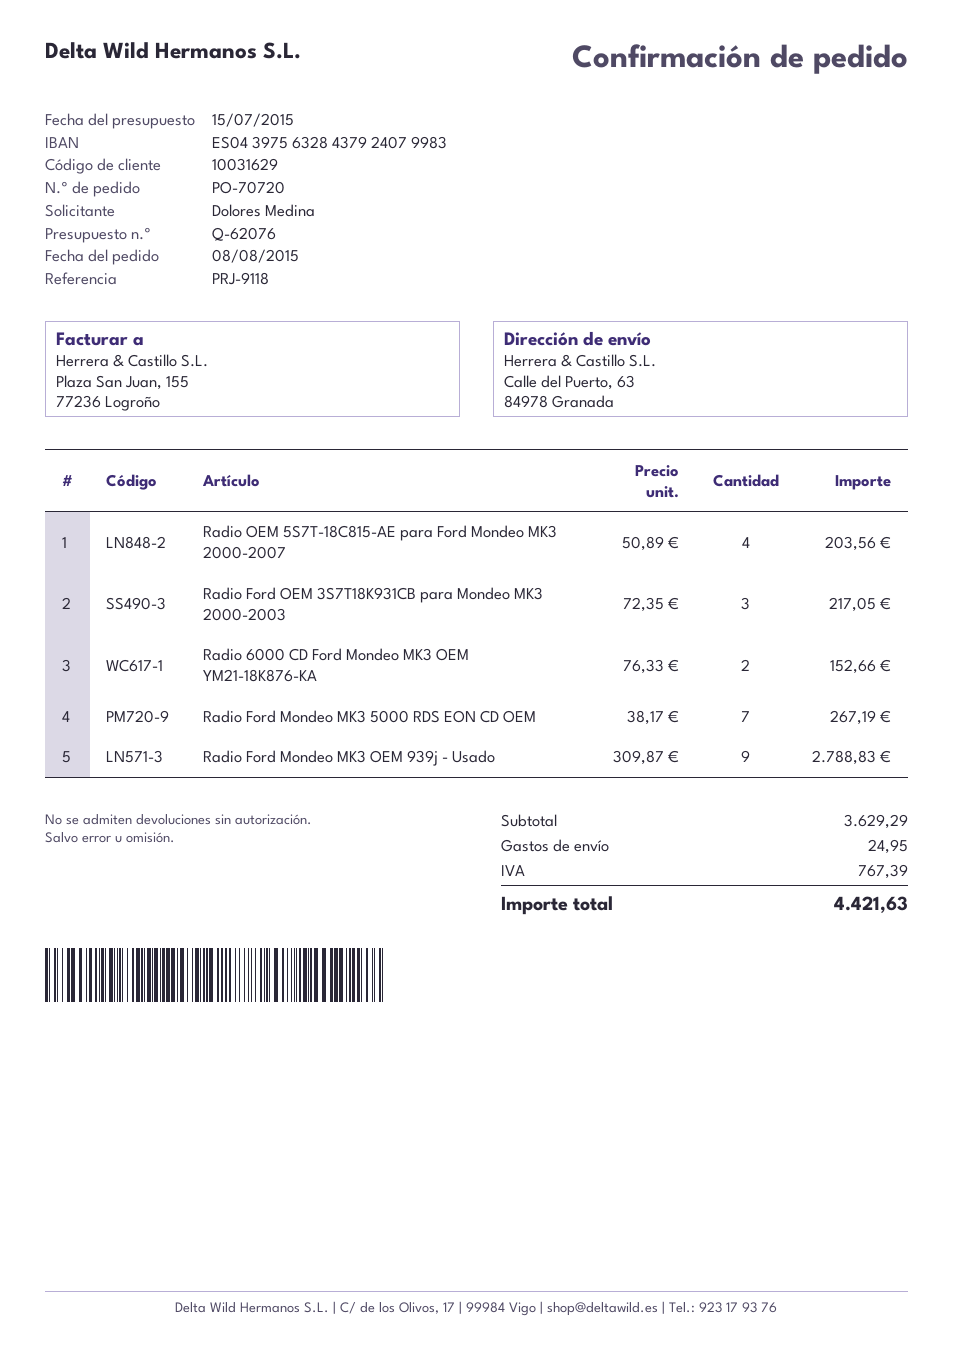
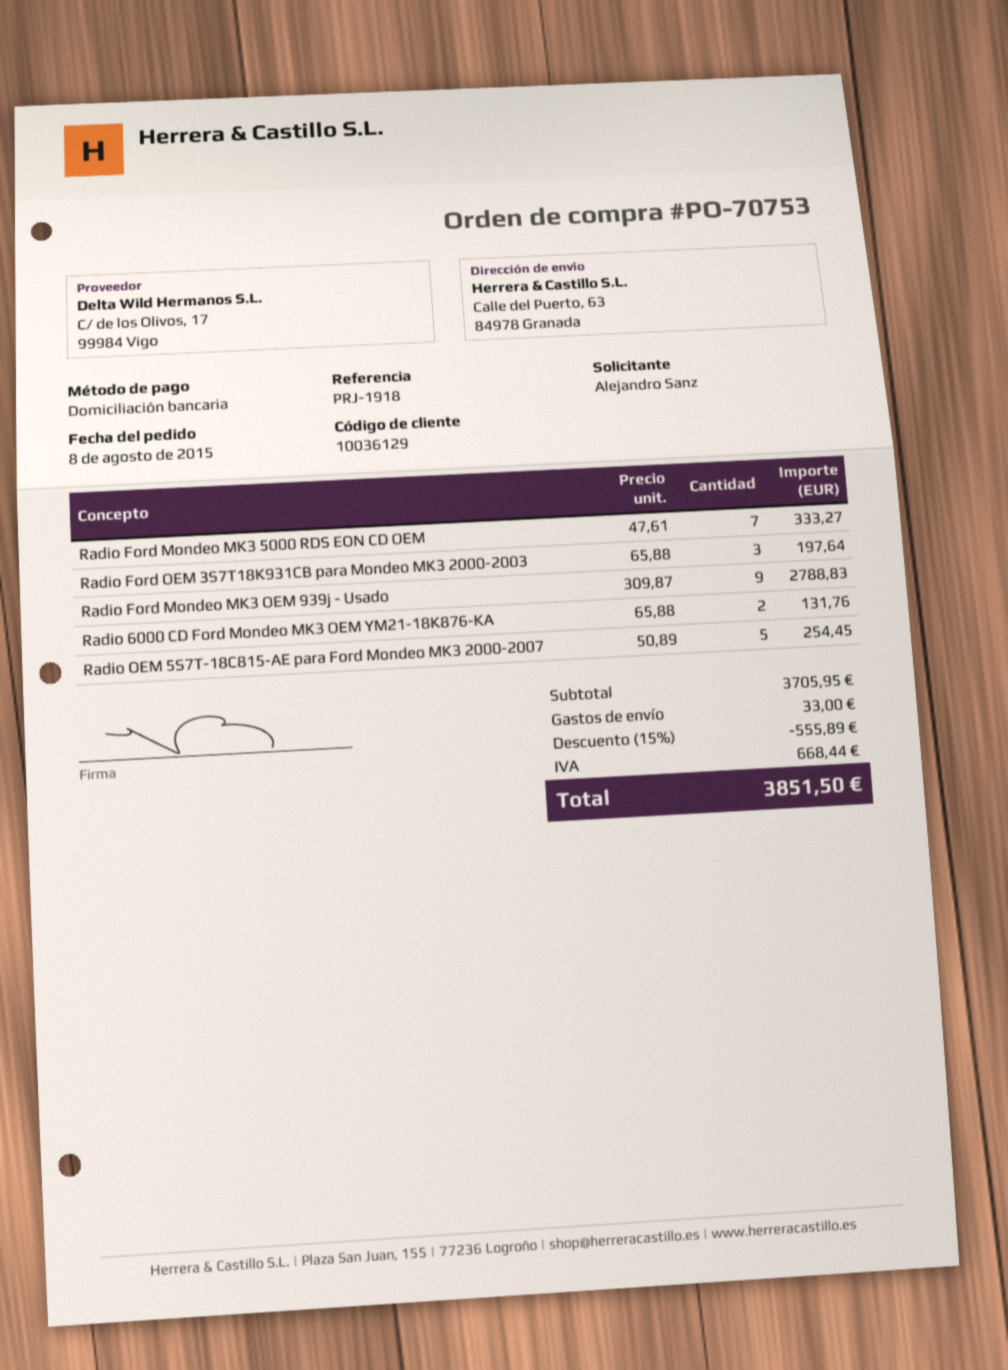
order number: PO-70720 -> PO-70753
customer number: 10031629 -> 10036129
reference: PRJ-9118 -> PRJ-1918
ordered by: Dolores Medina -> Alejandro Sanz
Radio OEM 5S7T-18C815-AE para Ford Mondeo MK3 2000-2007: 4 x 50.89 = 203.56 -> 5 x 50.89 = 254.45
Radio Ford OEM 3S7T18K931CB para Mondeo MK3 2000-2003: 3 x 72.35 = 217.05 -> 3 x 65.88 = 197.64
Radio 6000 CD Ford Mondeo MK3 OEM YM21-18K876-KA: 2 x 76.33 = 152.66 -> 2 x 65.88 = 131.76
Radio Ford Mondeo MK3 5000 RDS EON CD OEM: 7 x 38.17 = 267.19 -> 7 x 47.61 = 333.27
subtotal: 3629.29 -> 3705.95
discount: none -> 15% = 555.89
shipping: 24.95 -> 33.00
tax: 767.39 -> 668.44
total: 4421.63 -> 3851.50

